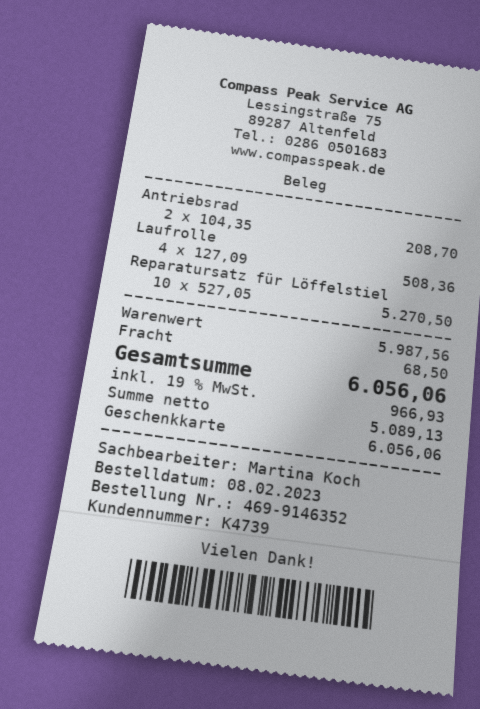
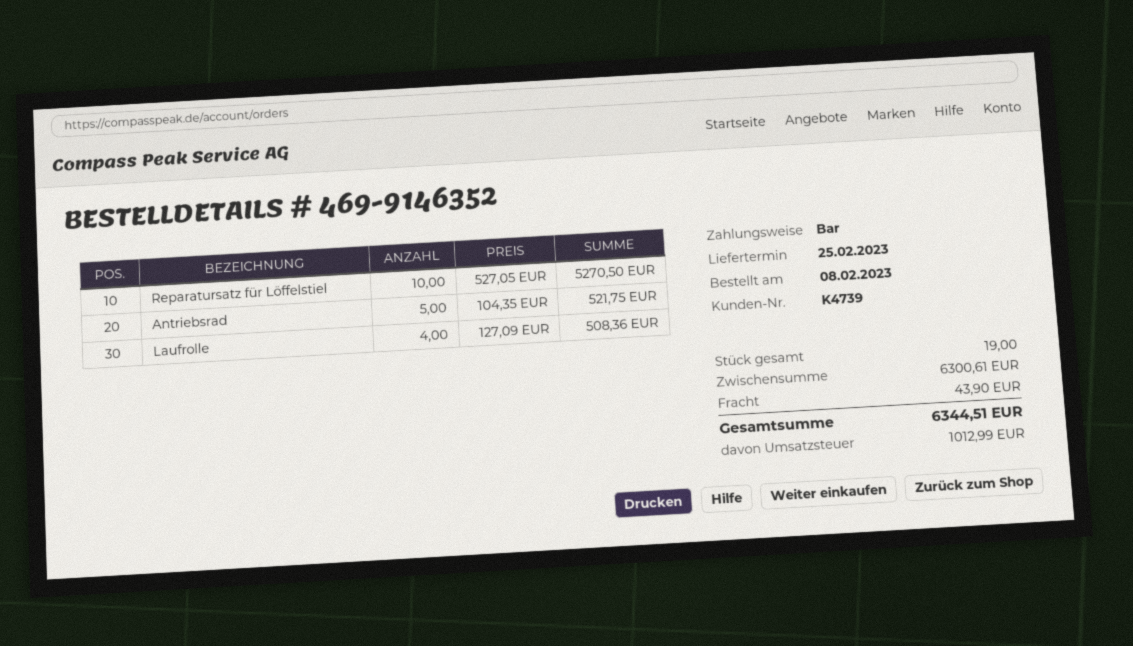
payment method: gift card -> cash
Antriebsrad: 2 x 104.35 = 208.70 -> 5 x 104.35 = 521.75
subtotal: 5987.56 -> 6300.61
shipping: 68.50 -> 43.90
tax: 966.93 -> 1012.99
total: 6056.06 -> 6344.51

